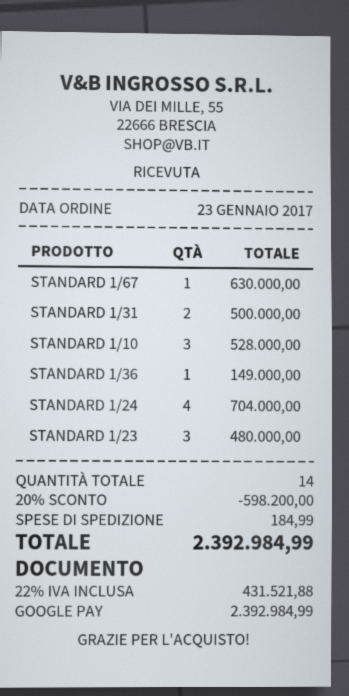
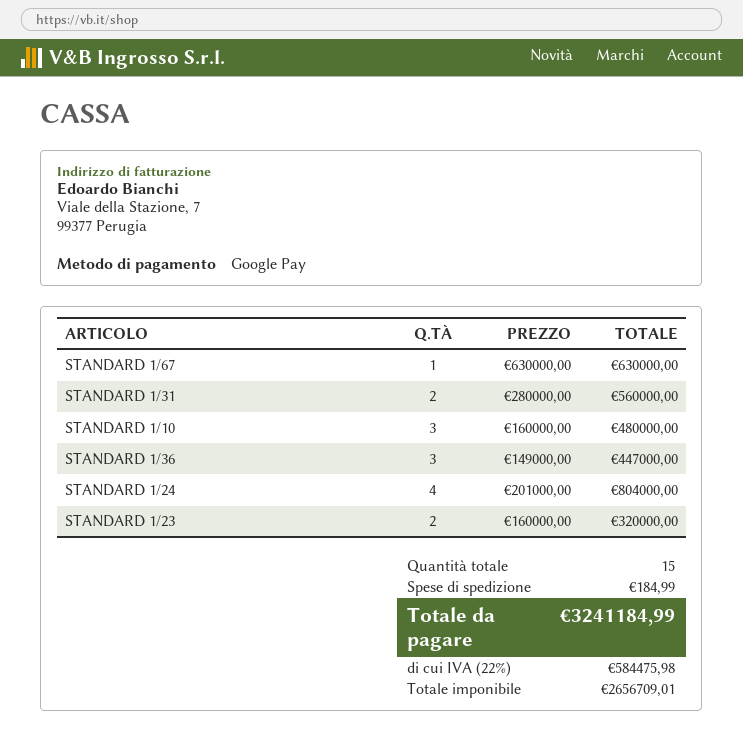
STANDARD 1/31: 2 for 500000.00 -> 2 for 560000.00
STANDARD 1/10: 3 for 528000.00 -> 3 for 480000.00
STANDARD 1/36: 1 for 149000.00 -> 3 for 447000.00
STANDARD 1/24: 4 for 704000.00 -> 4 for 804000.00
STANDARD 1/23: 3 for 480000.00 -> 2 for 320000.00
total quantity: 14 -> 15
discount: 20% = 598200.00 -> none
tax: 22% = 431521.88 -> 22% = 584475.98
total: 2392984.99 -> 3241184.99

